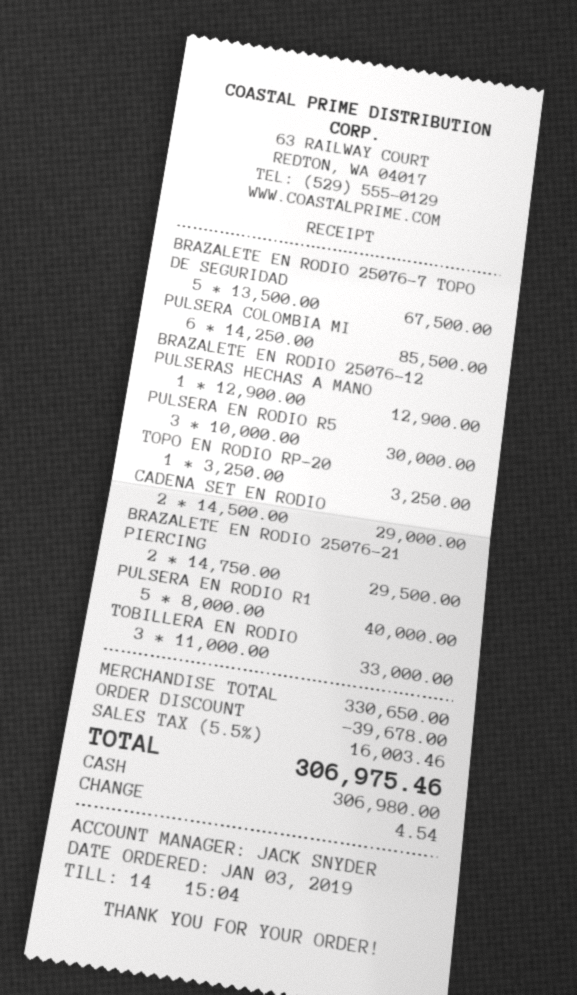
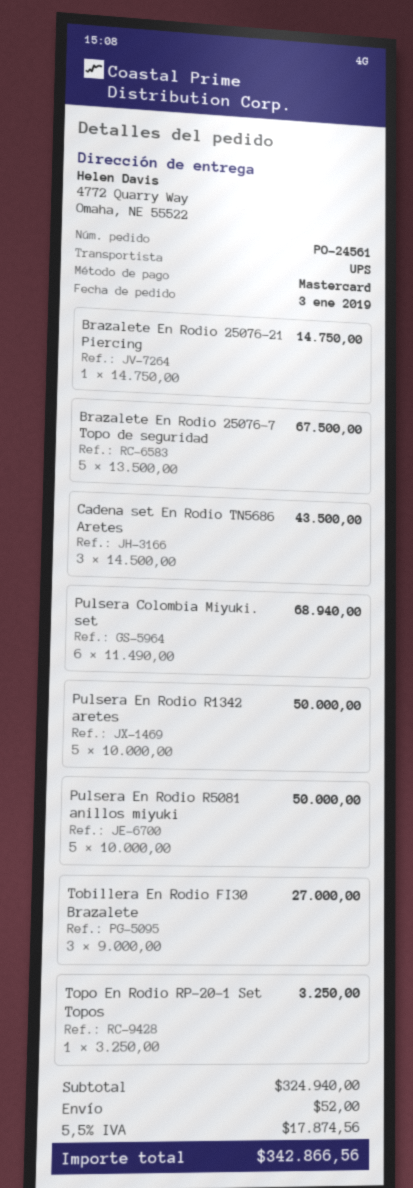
payment method: cash -> Mastercard
PULSERA COLOMBIA MI: 6 x 14250.00 = 85500.00 -> 6 x 11490.00 = 68940.00
BRAZALETE EN RODIO 25076-12 PULSERAS HECHAS A MANO: 1 x 12900.00 = 12900.00 -> none
PULSERA EN RODIO R5: 3 x 10000.00 = 30000.00 -> 5 x 10000.00 = 50000.00
CADENA SET EN RODIO: 2 x 14500.00 = 29000.00 -> 3 x 14500.00 = 43500.00
BRAZALETE EN RODIO 25076-21 PIERCING: 2 x 14750.00 = 29500.00 -> 1 x 14750.00 = 14750.00
PULSERA EN RODIO R1: 5 x 8000.00 = 40000.00 -> 5 x 10000.00 = 50000.00
TOBILLERA EN RODIO: 3 x 11000.00 = 33000.00 -> 3 x 9000.00 = 27000.00
subtotal: 330650.00 -> 324940.00
discount: 39678.00 -> none
shipping: none -> 52.00
tax: 5.5% = 16003.46 -> 5.5% = 17874.56
total: 306975.46 -> 342866.56

